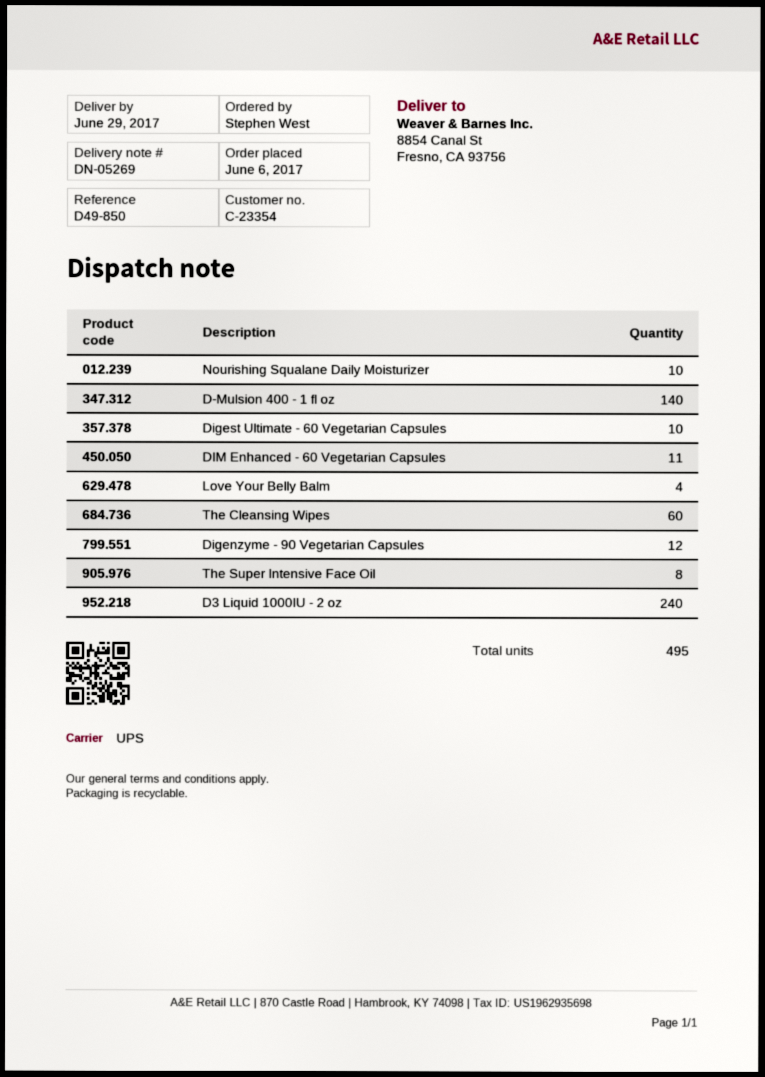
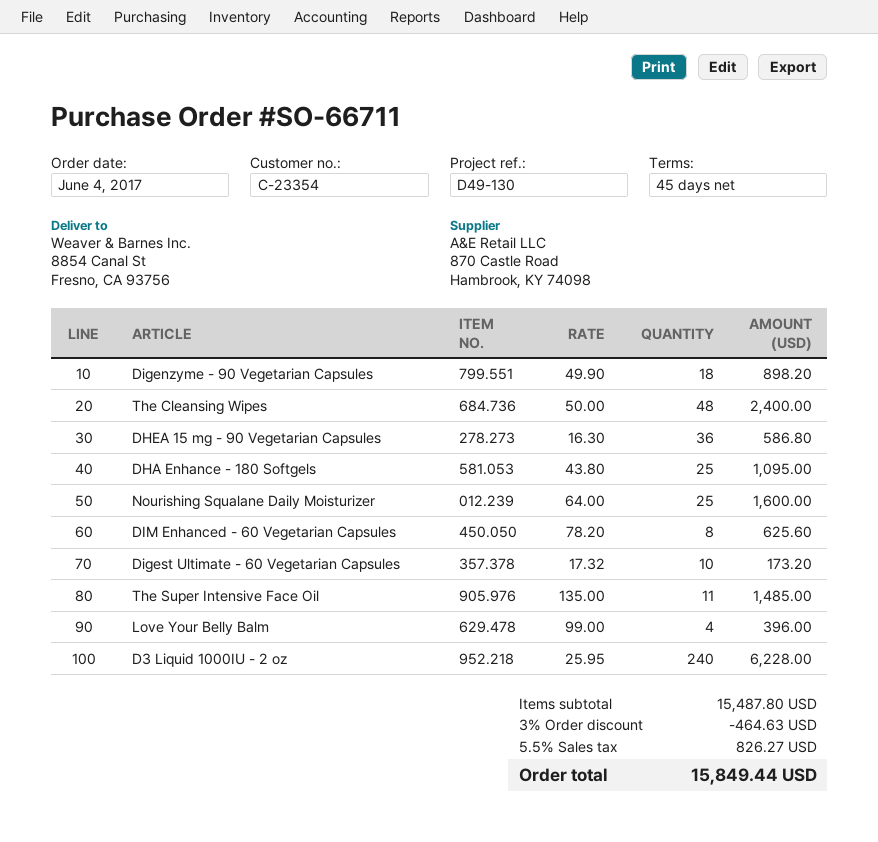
order date: 2017-06-06 -> 2017-06-04
reference: D49-850 -> D49-130
Nourishing Squalane Daily Moisturizer: 10 -> 25
D-Mulsion 400 - 1 fl oz: 140 -> none
DIM Enhanced - 60 Vegetarian Capsules: 11 -> 8
The Cleansing Wipes: 60 -> 48
Digenzyme - 90 Vegetarian Capsules: 12 -> 18
The Super Intensive Face Oil: 8 -> 11
DHEA 15 mg - 90 Vegetarian Capsules: none -> 36
DHA Enhance - 180 Softgels: none -> 25

